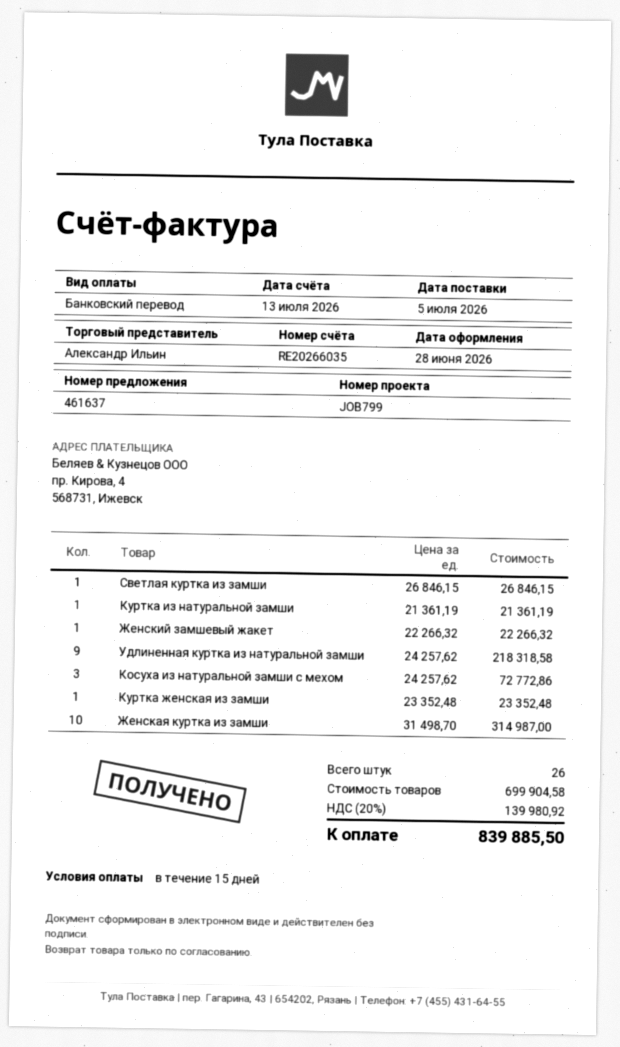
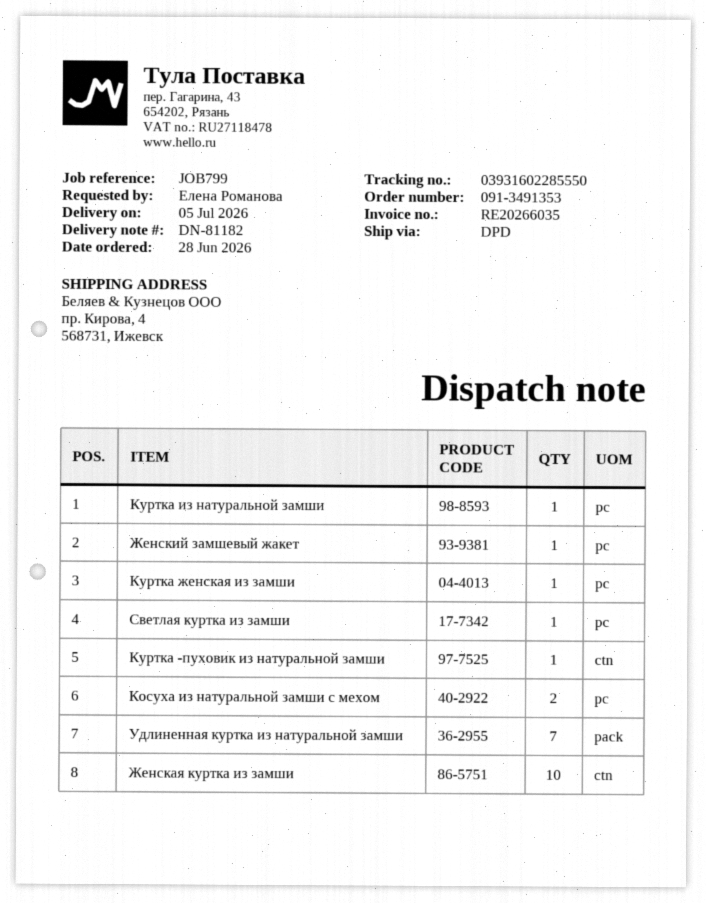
Удлиненная куртка из натуральной замши: 9 -> 7
Косуха из натуральной замши с мехом: 3 -> 2
Куртка -пуховик из натуральной замши: none -> 1

